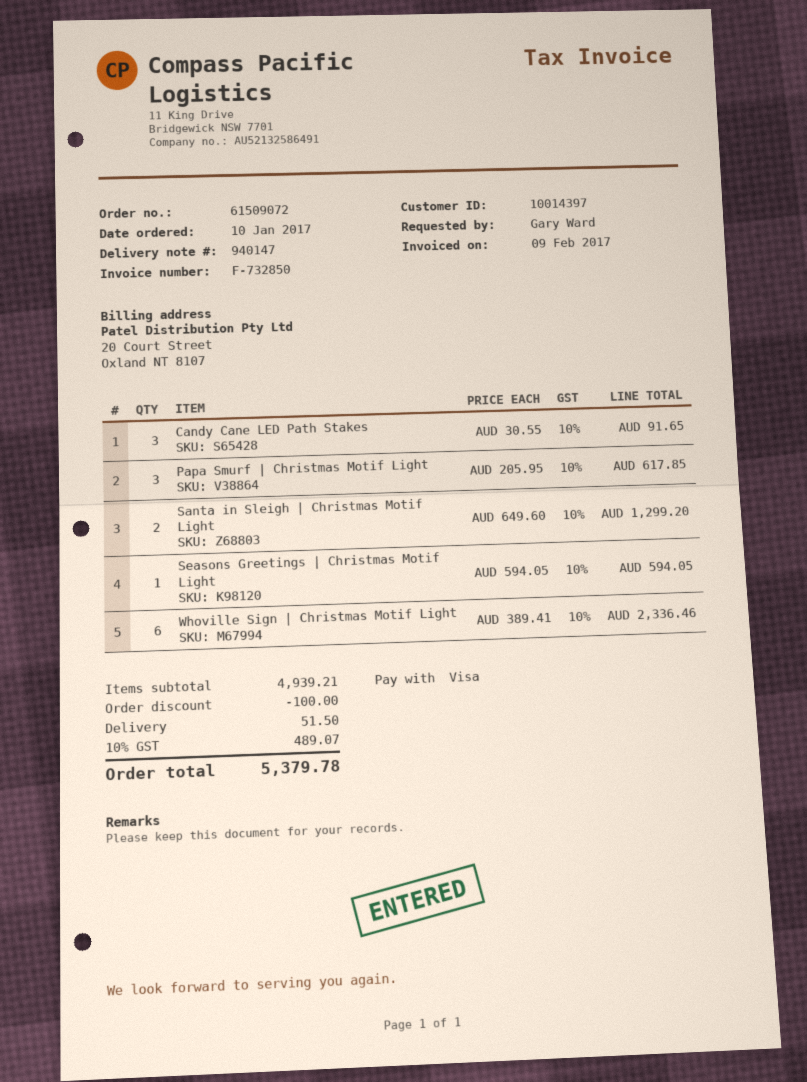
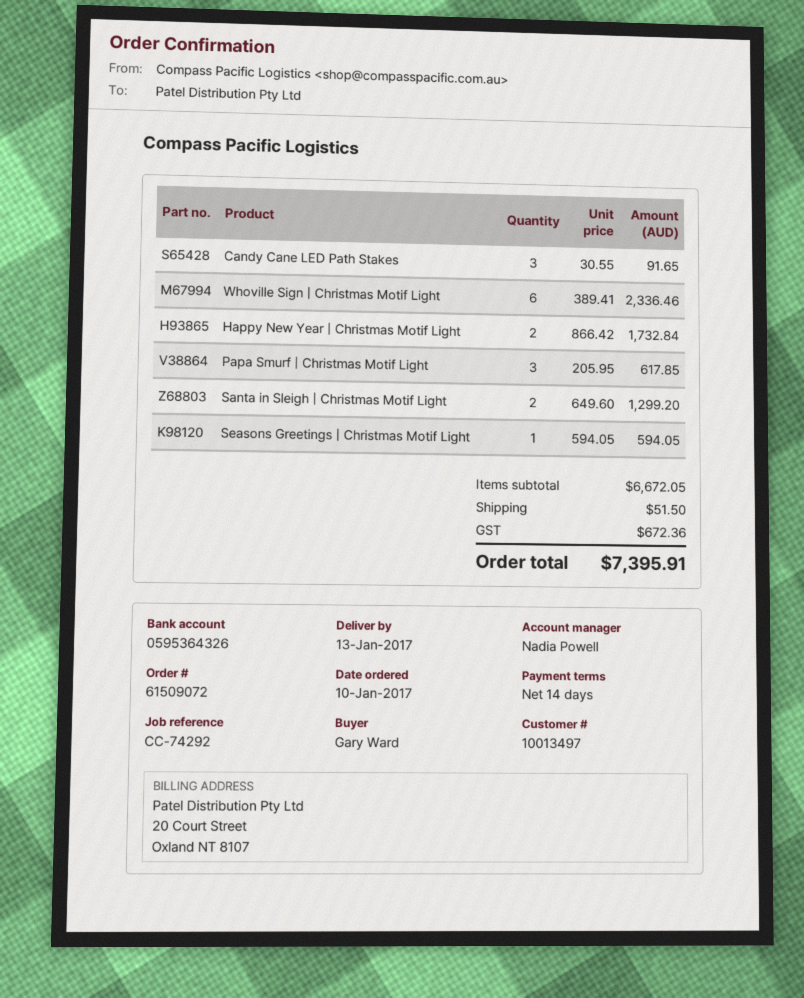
customer number: 10014397 -> 10013497
Happy New Year | Christmas Motif Light: none -> 2 x 866.42 = 1732.84
subtotal: 4939.21 -> 6672.05
discount: 100.00 -> none
tax: 489.07 -> 672.36
total: 5379.78 -> 7395.91

